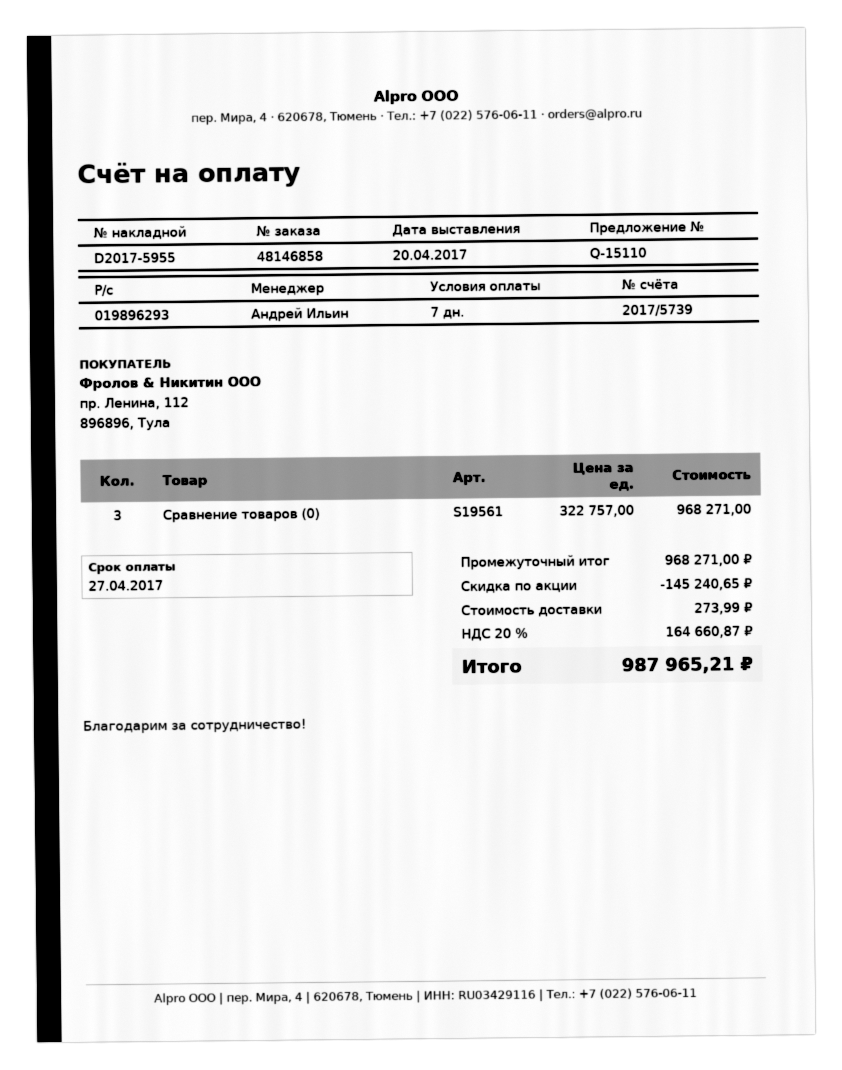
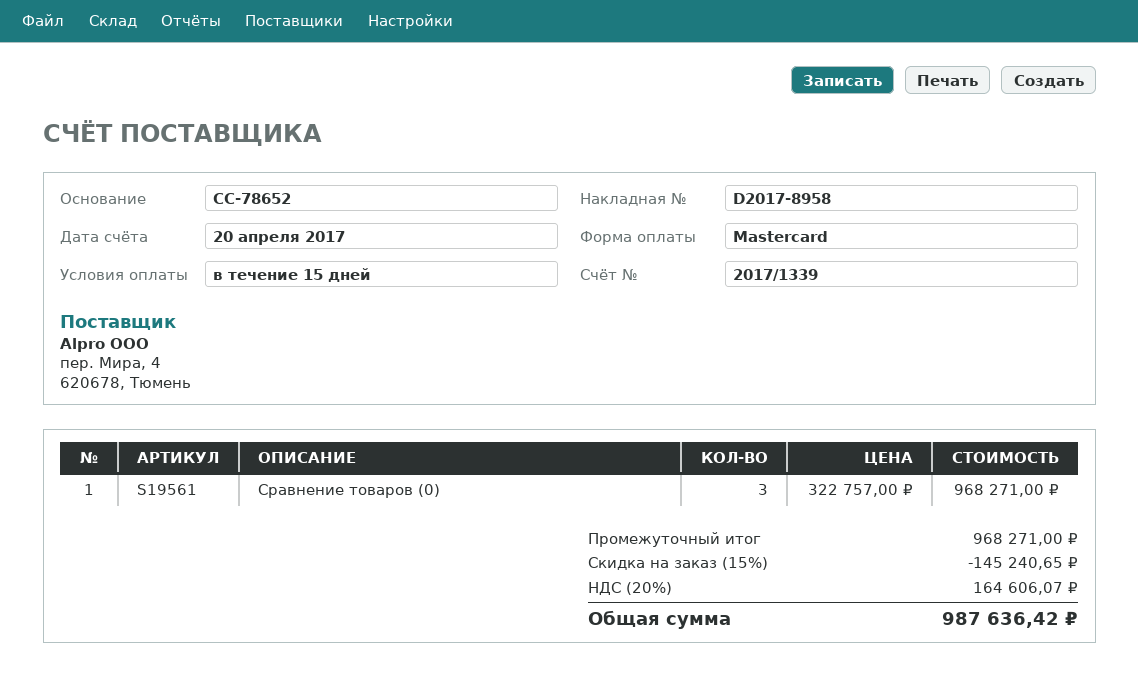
delivery note number: D2017-5955 -> D2017-8958
invoice number: 2017/5739 -> 2017/1339
payment terms: 7 days -> 15 days
shipping: 273.99 -> none
tax: 20% = 164660.87 -> 20% = 164606.07
total: 987965.21 -> 987636.42

